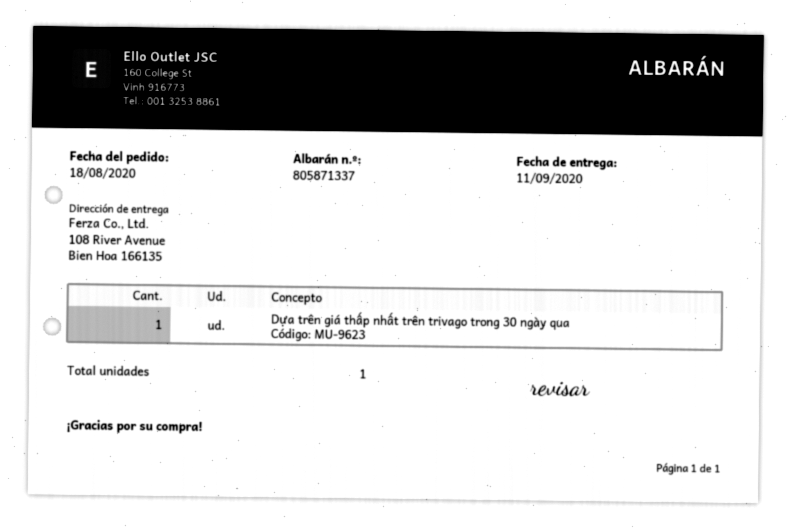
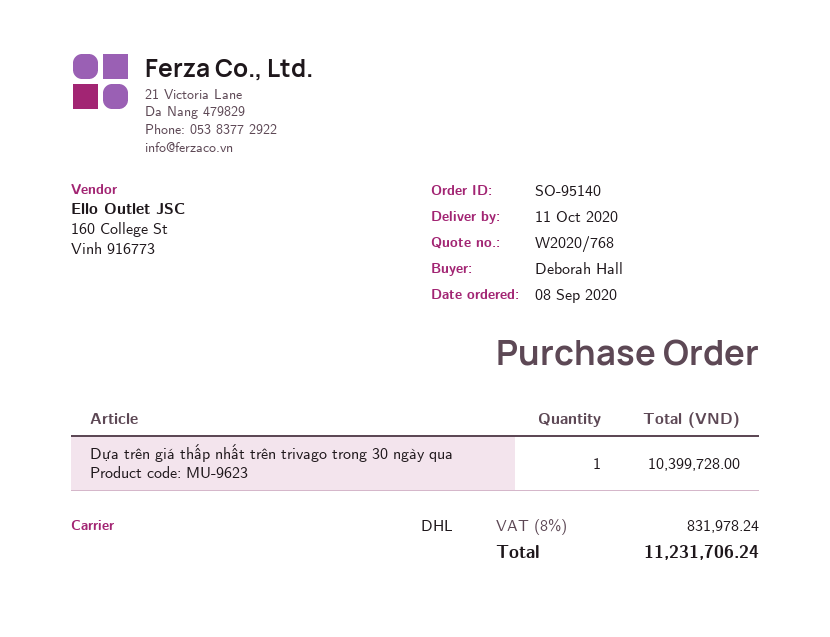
order date: 2020-08-18 -> 2020-09-08
delivery date: 2020-09-11 -> 2020-10-11

